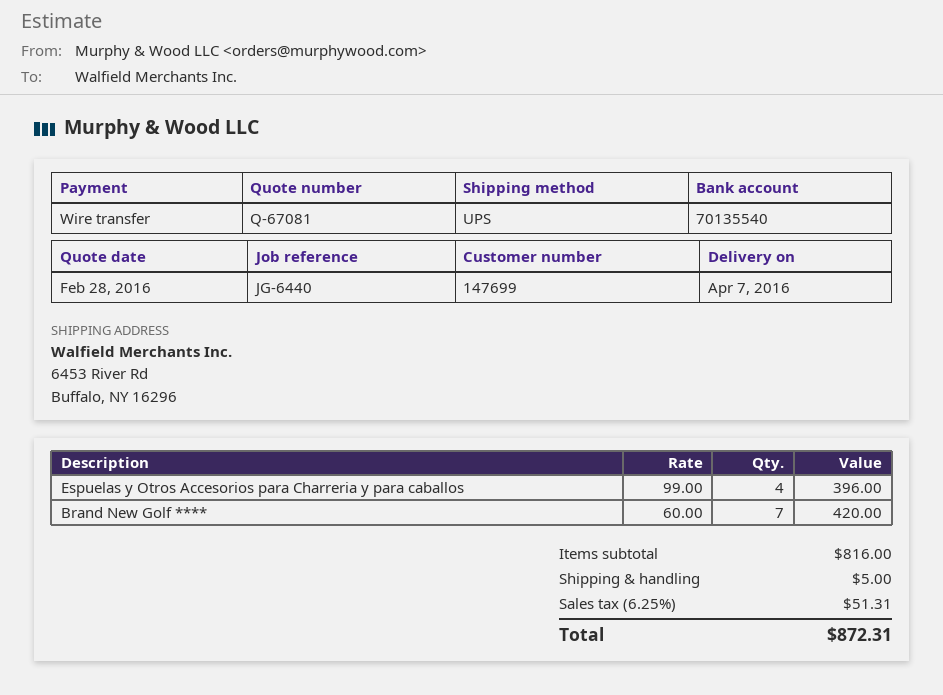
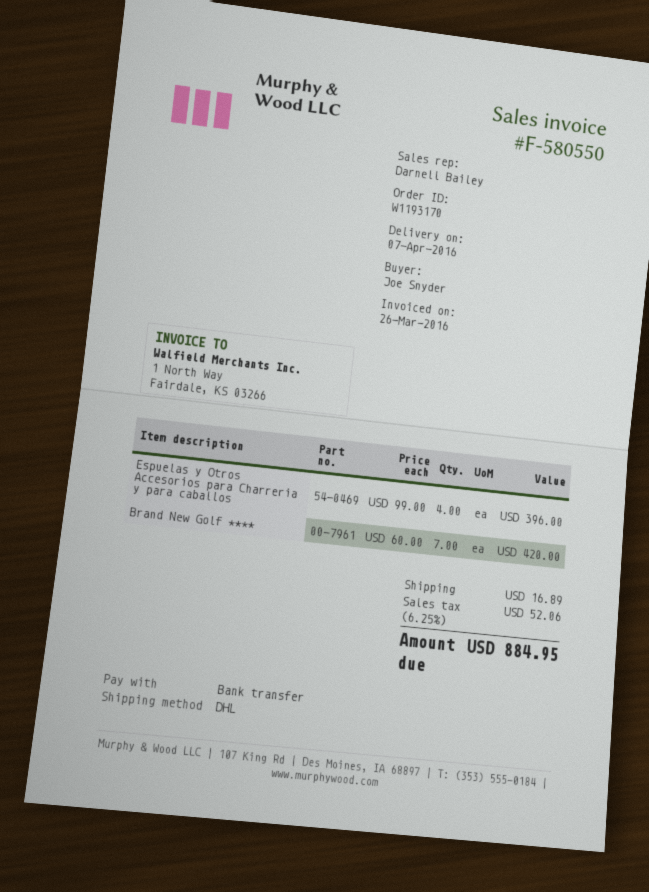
shipping method: UPS -> DHL
shipping: 5.00 -> 16.89
tax: 6.25% = 51.31 -> 6.25% = 52.06
total: 872.31 -> 884.95

